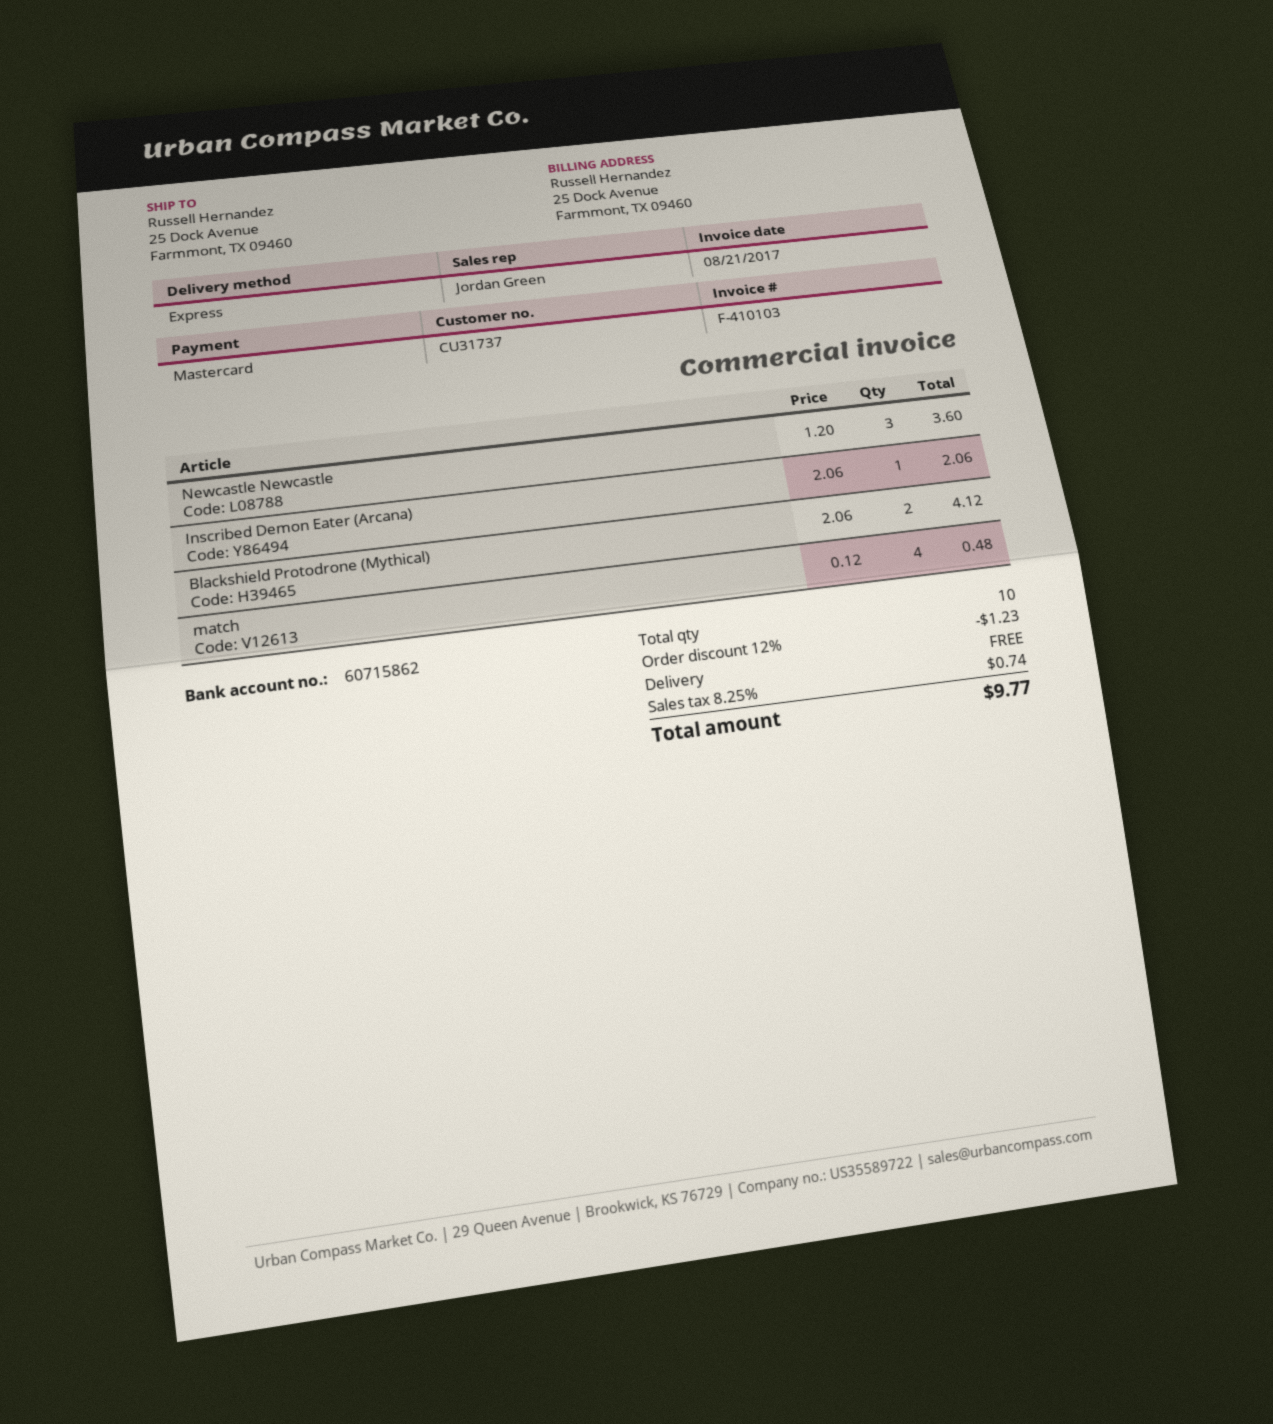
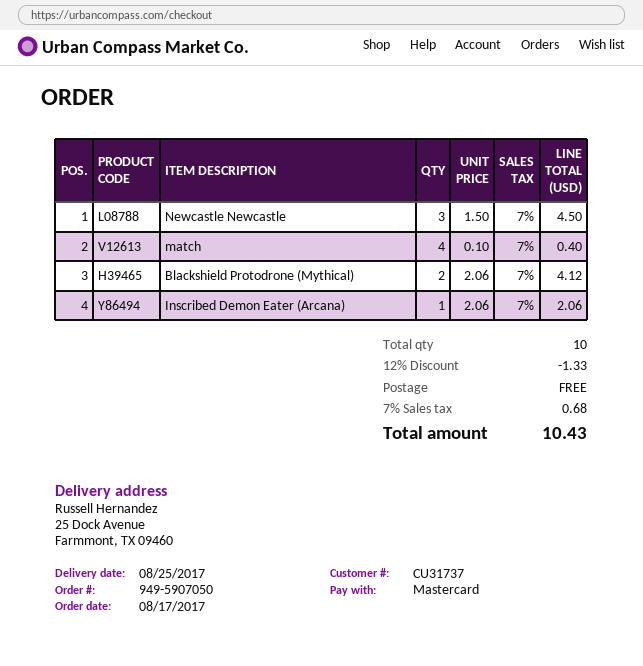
Newcastle Newcastle: 3 x 1.20 = 3.60 -> 3 x 1.50 = 4.50
match: 4 x 0.12 = 0.48 -> 4 x 0.10 = 0.40
discount: 12% = 1.23 -> 12% = 1.33
tax: 8.25% = 0.74 -> 7% = 0.68
total: 9.77 -> 10.43

